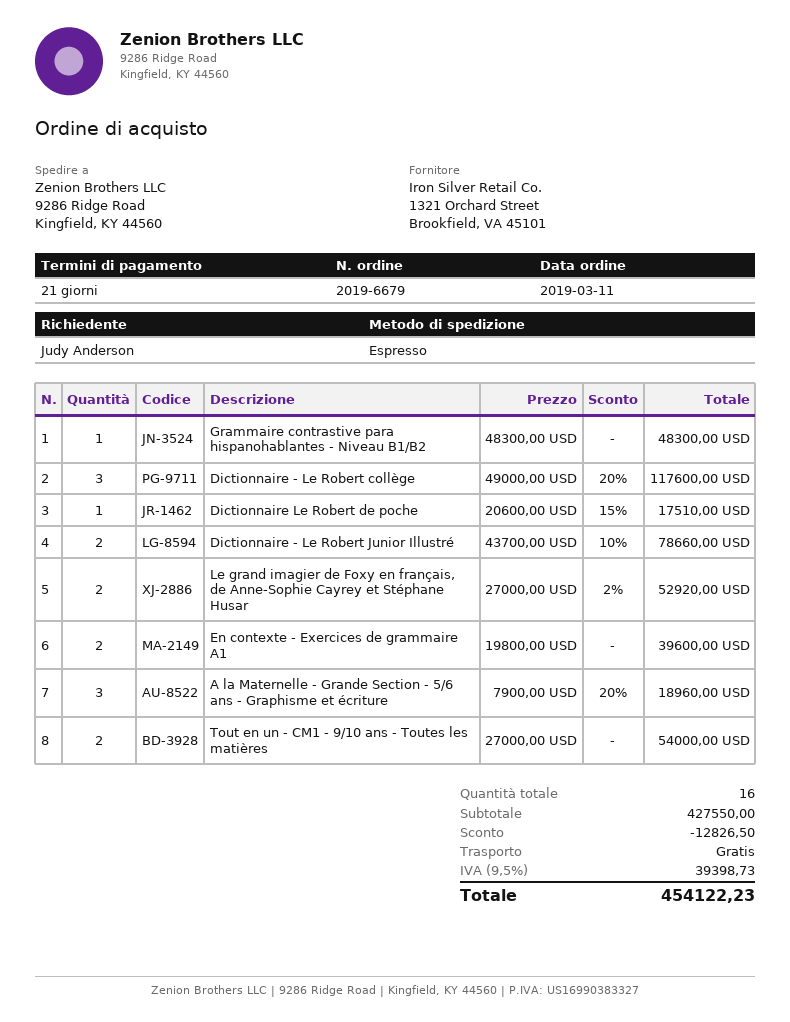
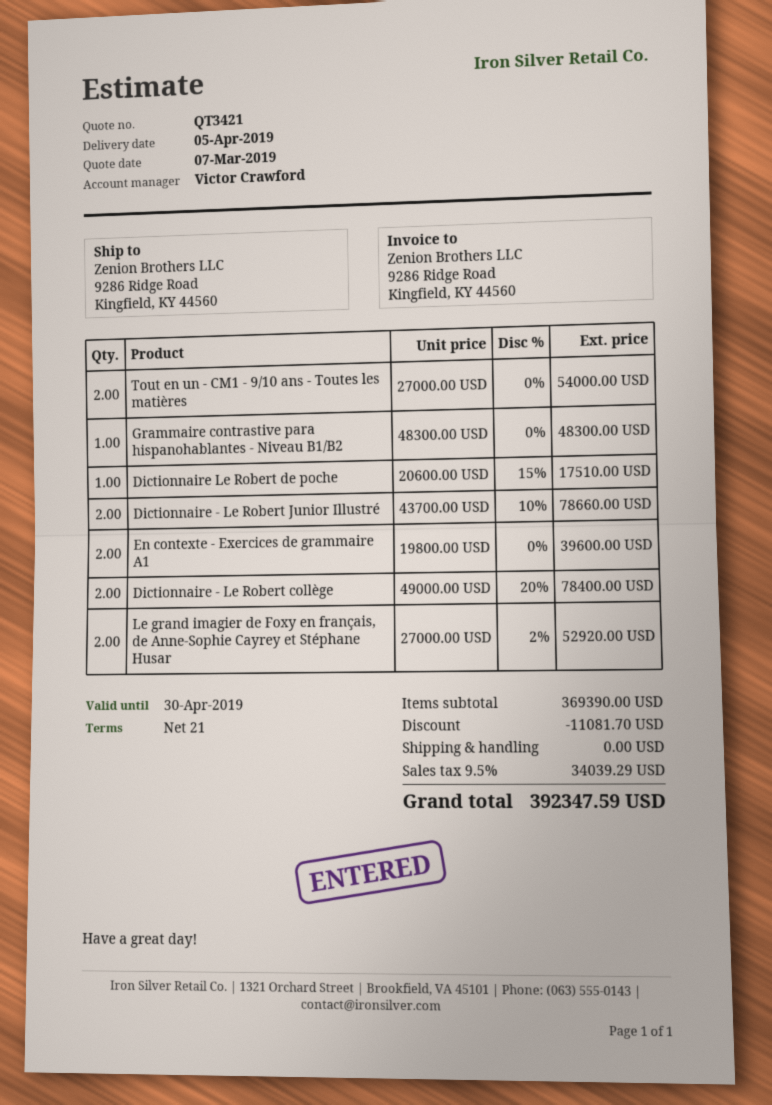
Dictionnaire - Le Robert collège: 3 x 49000.00 - 20% = 117600.00 -> 2 x 49000.00 - 20% = 78400.00
A la Maternelle - Grande Section - 5/6 ans - Graphisme et écriture: 3 x 7900.00 - 20% = 18960.00 -> none
subtotal: 427550.00 -> 369390.00
discount: 12826.50 -> 11081.70
tax: 9.5% = 39398.73 -> 9.5% = 34039.29
total: 454122.23 -> 392347.59

